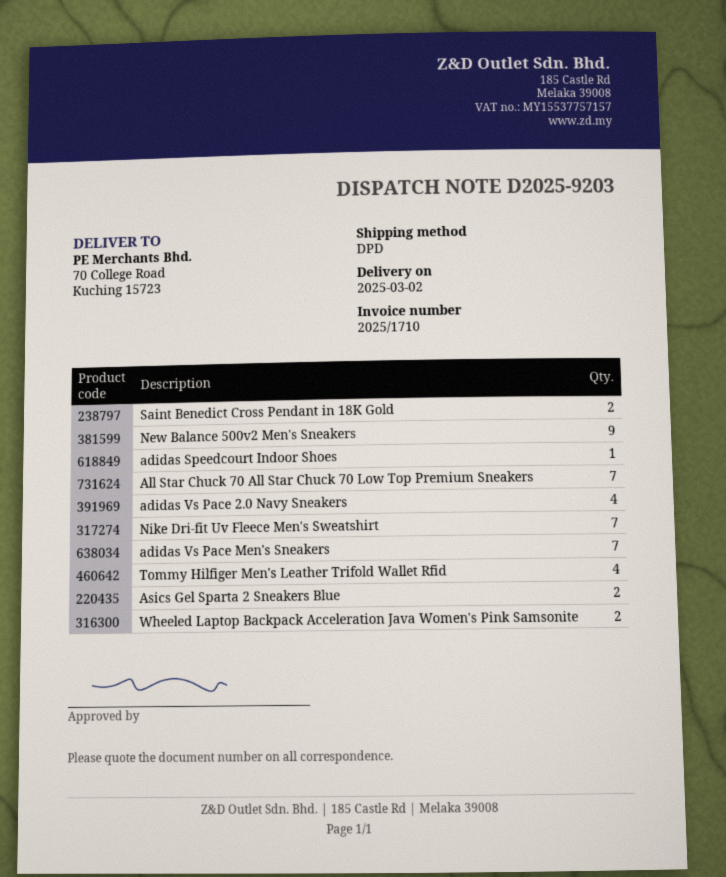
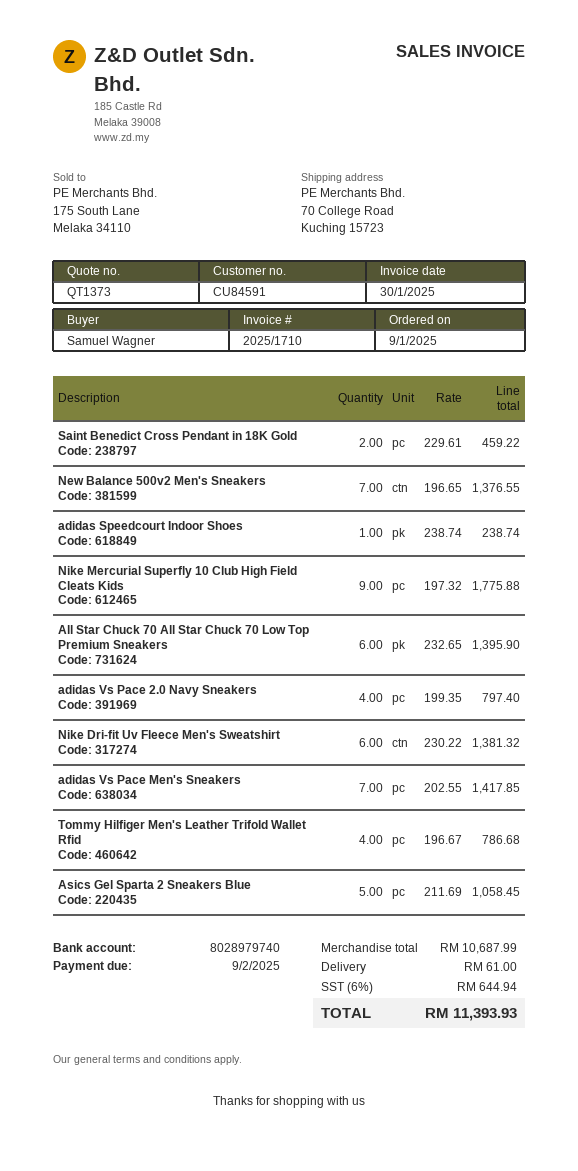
New Balance 500v2 Men's Sneakers: 9 -> 7
All Star Chuck 70 All Star Chuck 70 Low Top Premium Sneakers: 7 -> 6
Nike Dri-fit Uv Fleece Men's Sweatshirt: 7 -> 6
Asics Gel Sparta 2 Sneakers Blue: 2 -> 5
Wheeled Laptop Backpack Acceleration Java Women's Pink Samsonite: 2 -> none
Nike Mercurial Superfly 10 Club High Field Cleats Kids: none -> 9

